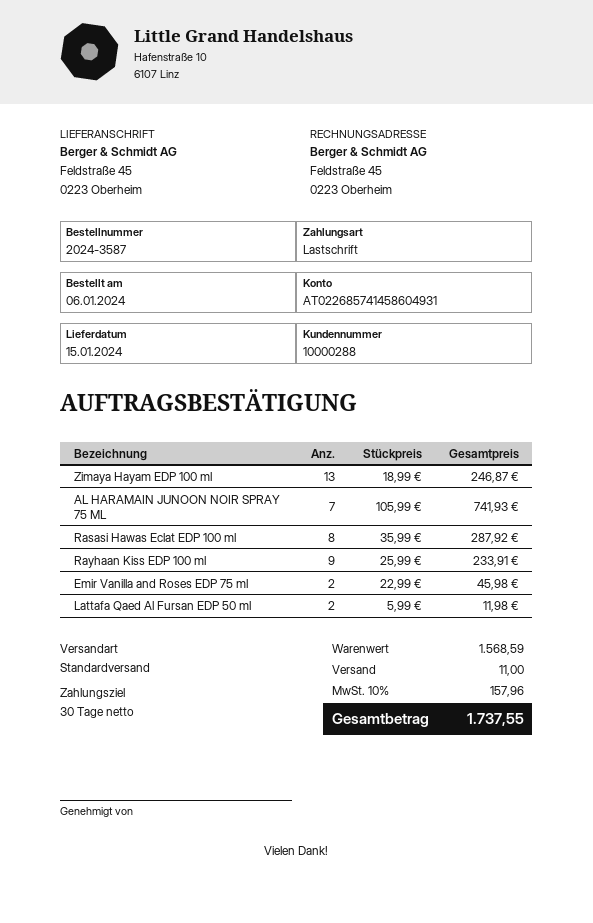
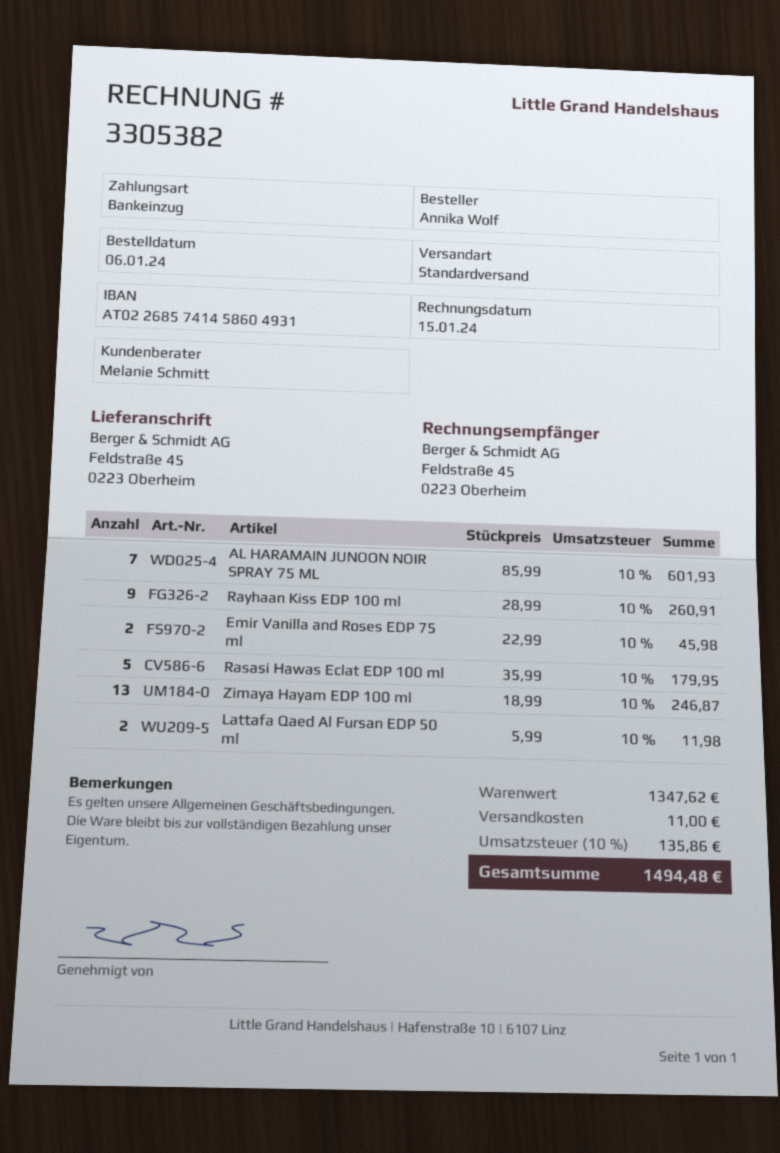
AL HARAMAIN JUNOON NOIR SPRAY 75 ML: 7 x 105.99 = 741.93 -> 7 x 85.99 = 601.93
Rasasi Hawas Eclat EDP 100 ml: 8 x 35.99 = 287.92 -> 5 x 35.99 = 179.95
Rayhaan Kiss EDP 100 ml: 9 x 25.99 = 233.91 -> 9 x 28.99 = 260.91
subtotal: 1568.59 -> 1347.62
tax: 10% = 157.96 -> 10% = 135.86
total: 1737.55 -> 1494.48

